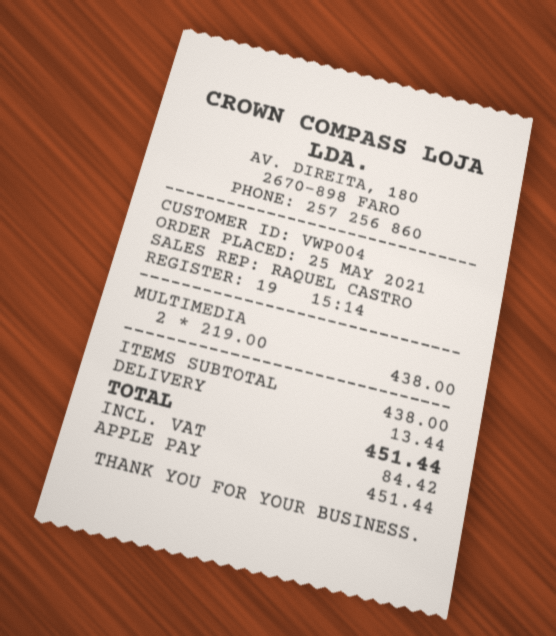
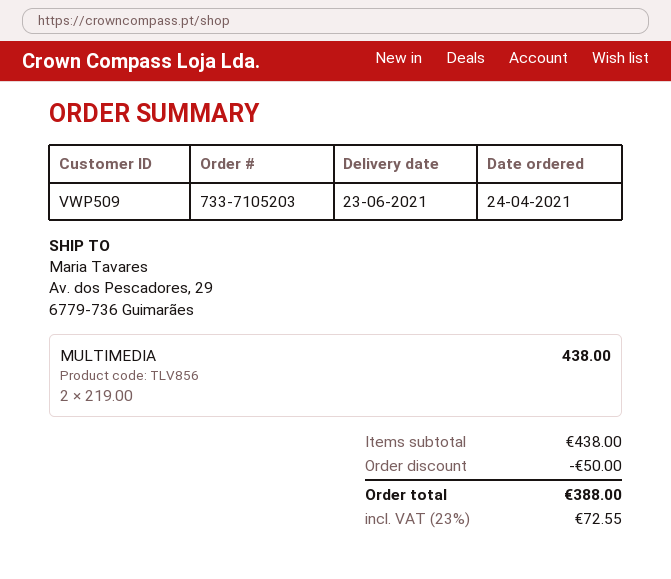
order date: 2021-05-25 -> 2021-04-24
customer number: VWP004 -> VWP509
discount: none -> 50.00
shipping: 13.44 -> none
tax: 84.42 -> 72.55
total: 451.44 -> 388.00

